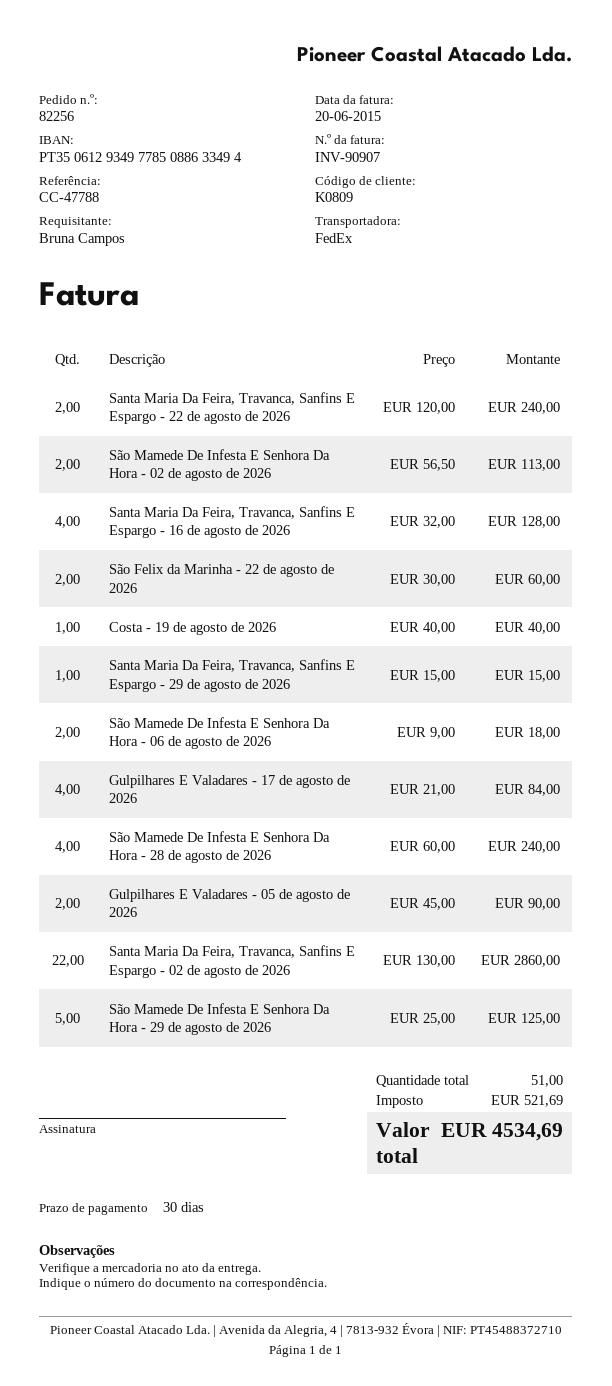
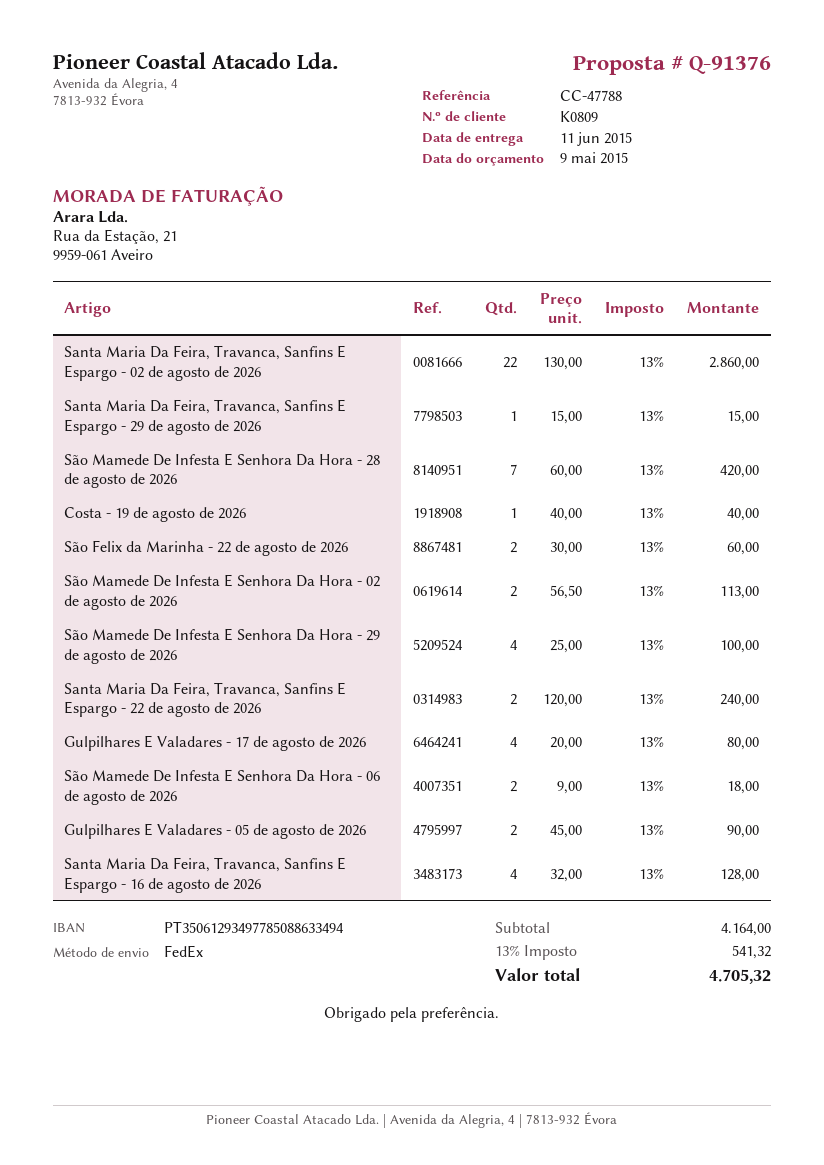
Gulpilhares E Valadares - 17 de agosto de 2026: 4 x 21.00 = 84.00 -> 4 x 20.00 = 80.00
São Mamede De Infesta E Senhora Da Hora - 28 de agosto de 2026: 4 x 60.00 = 240.00 -> 7 x 60.00 = 420.00
São Mamede De Infesta E Senhora Da Hora - 29 de agosto de 2026: 5 x 25.00 = 125.00 -> 4 x 25.00 = 100.00
tax: 521.69 -> 541.32
total: 4534.69 -> 4705.32

